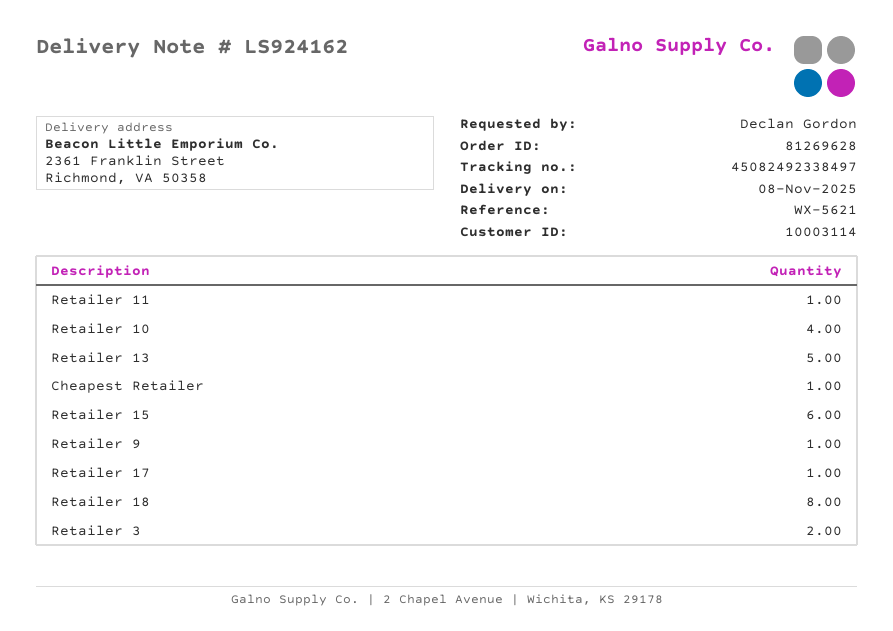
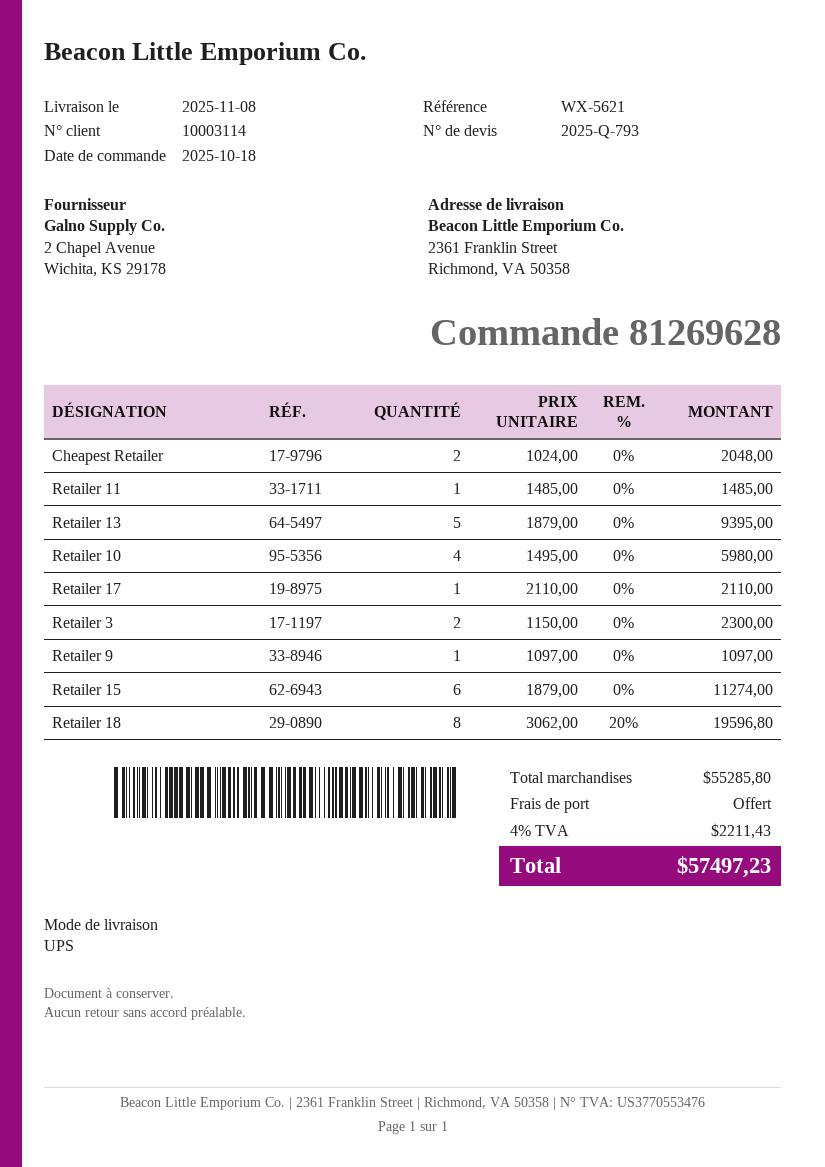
Cheapest Retailer: 1 -> 2

